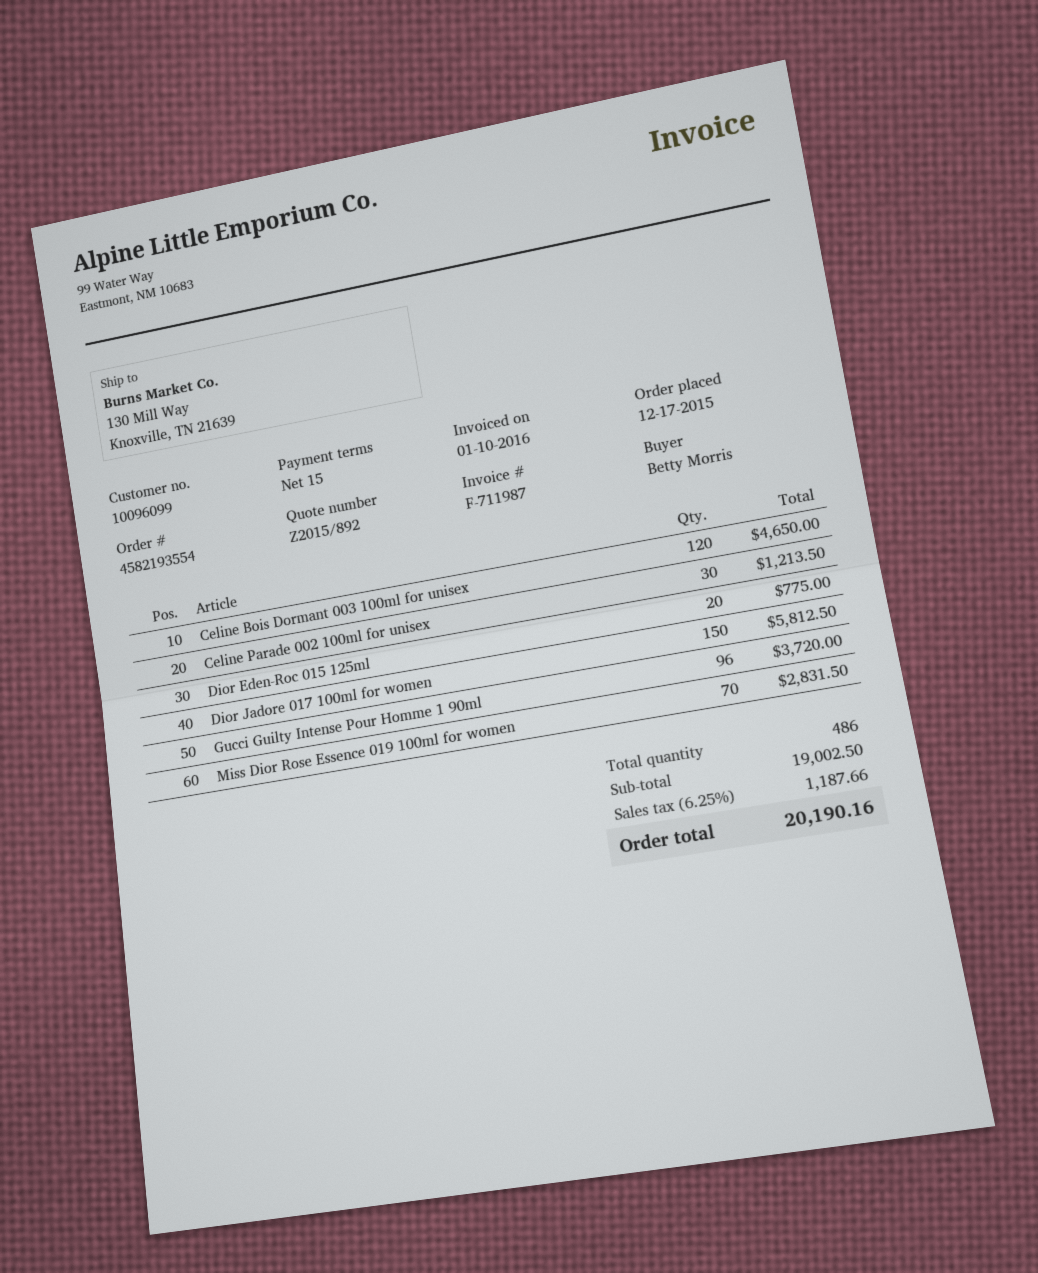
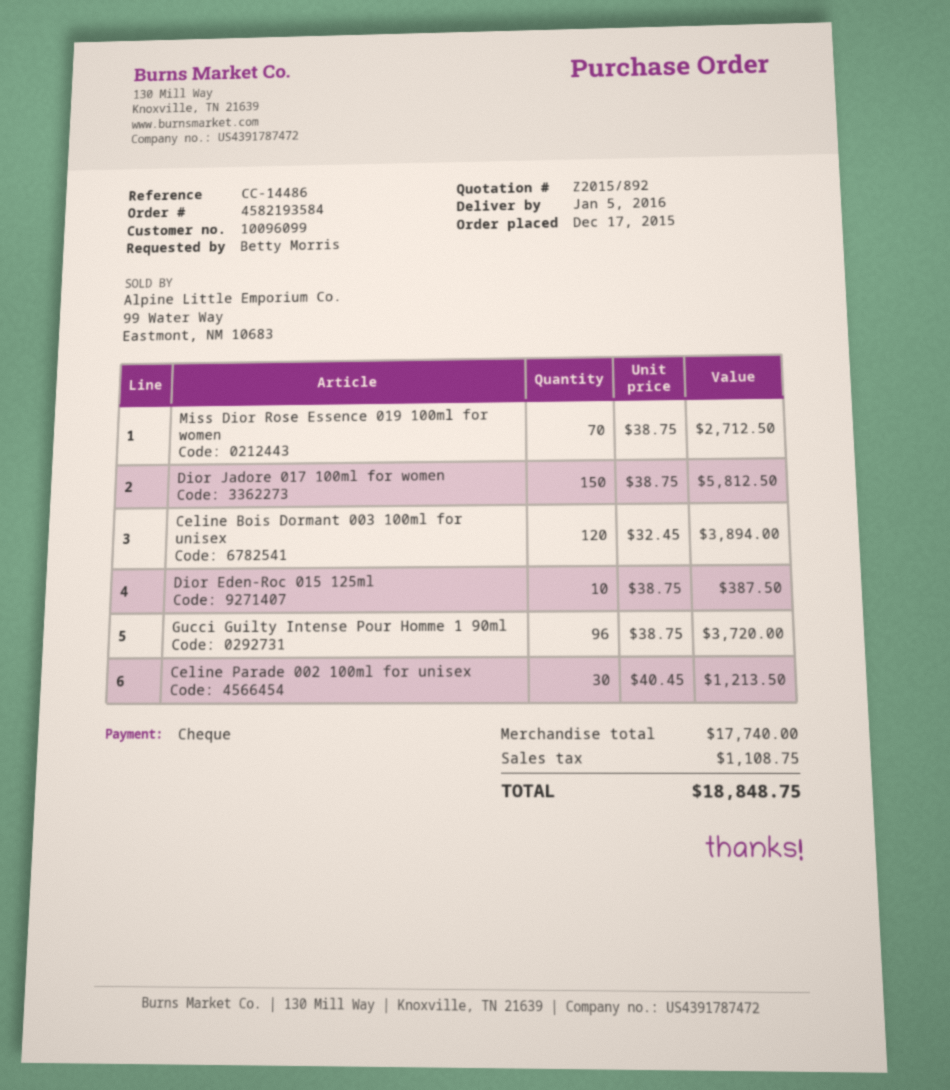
order number: 4582193554 -> 4582193584
Celine Bois Dormant 003 100ml for unisex: 120 for 4650.00 -> 120 for 3894.00
Dior Eden-Roc 015 125ml: 20 for 775.00 -> 10 for 387.50
Miss Dior Rose Essence 019 100ml for women: 70 for 2831.50 -> 70 for 2712.50
subtotal: 19002.50 -> 17740.00
tax: 1187.66 -> 1108.75
total: 20190.16 -> 18848.75

